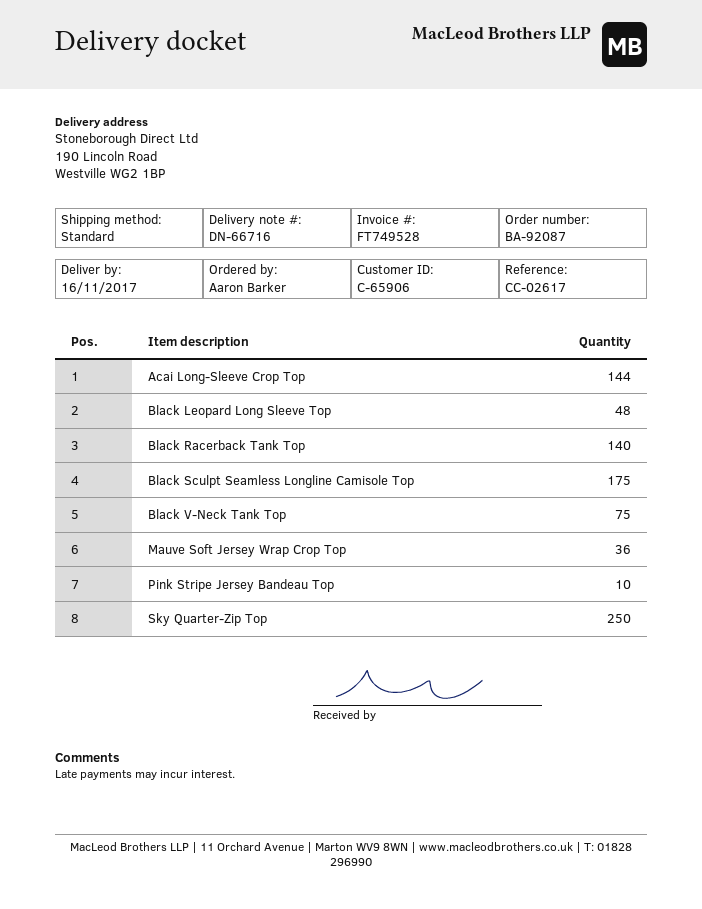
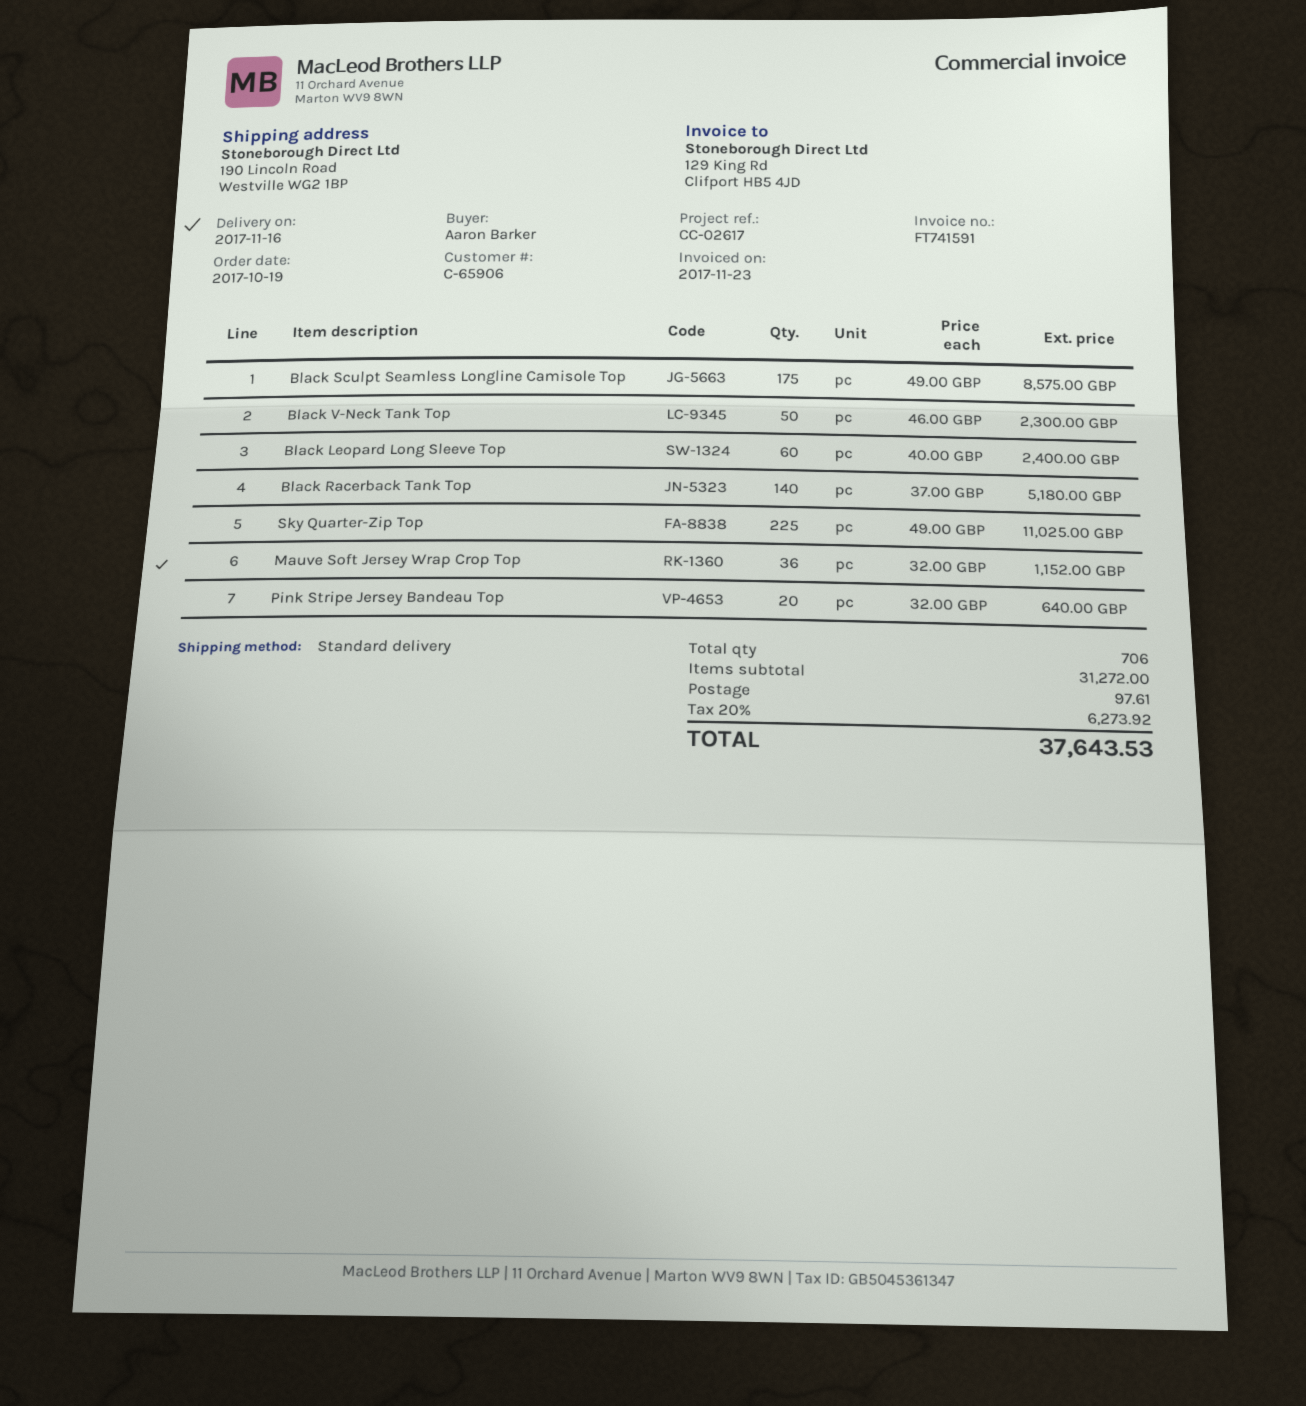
invoice number: FT749528 -> FT741591
Acai Long-Sleeve Crop Top: 144 -> none
Black Leopard Long Sleeve Top: 48 -> 60
Black V-Neck Tank Top: 75 -> 50
Pink Stripe Jersey Bandeau Top: 10 -> 20
Sky Quarter-Zip Top: 250 -> 225

